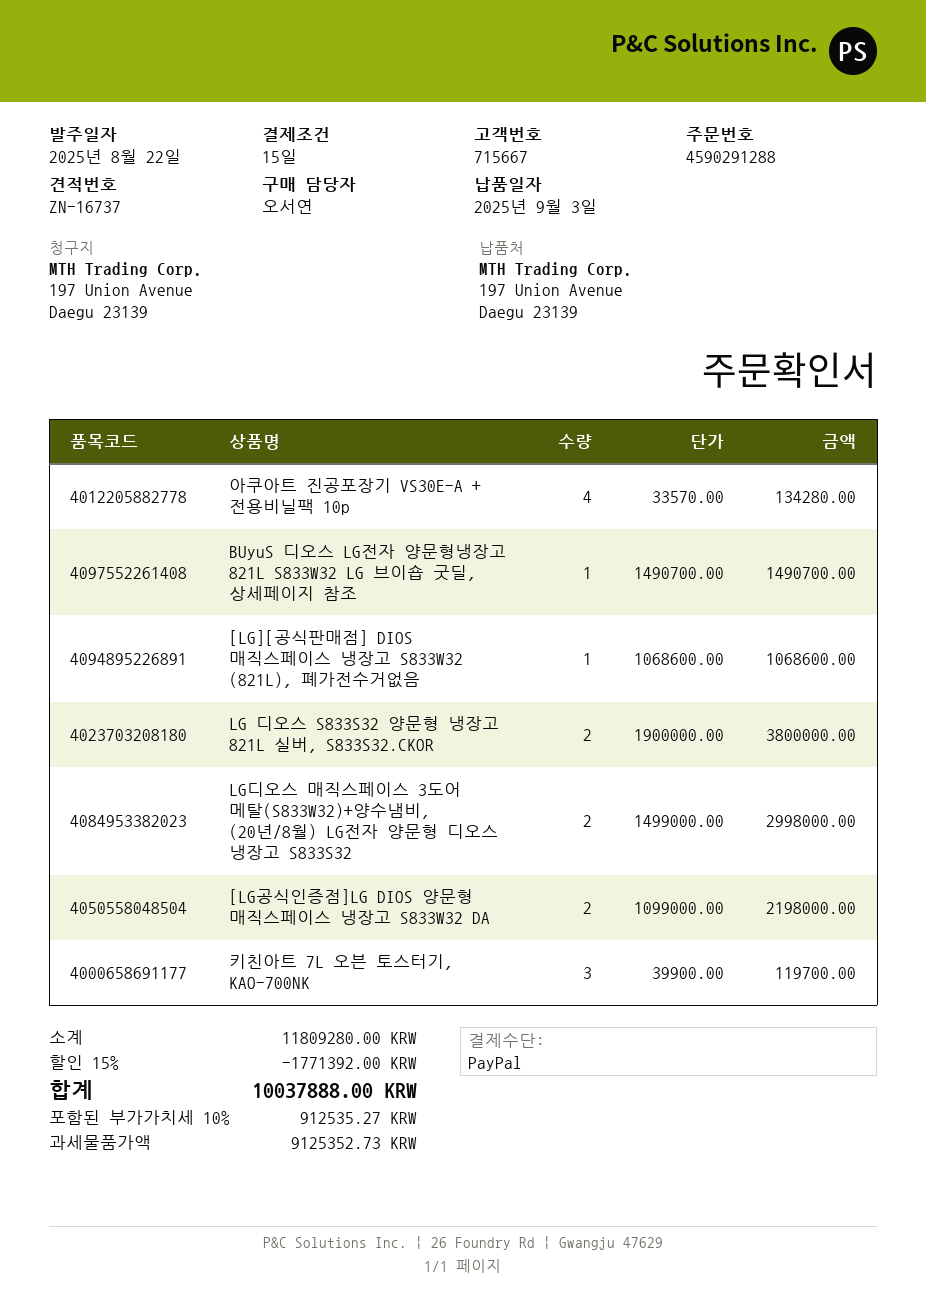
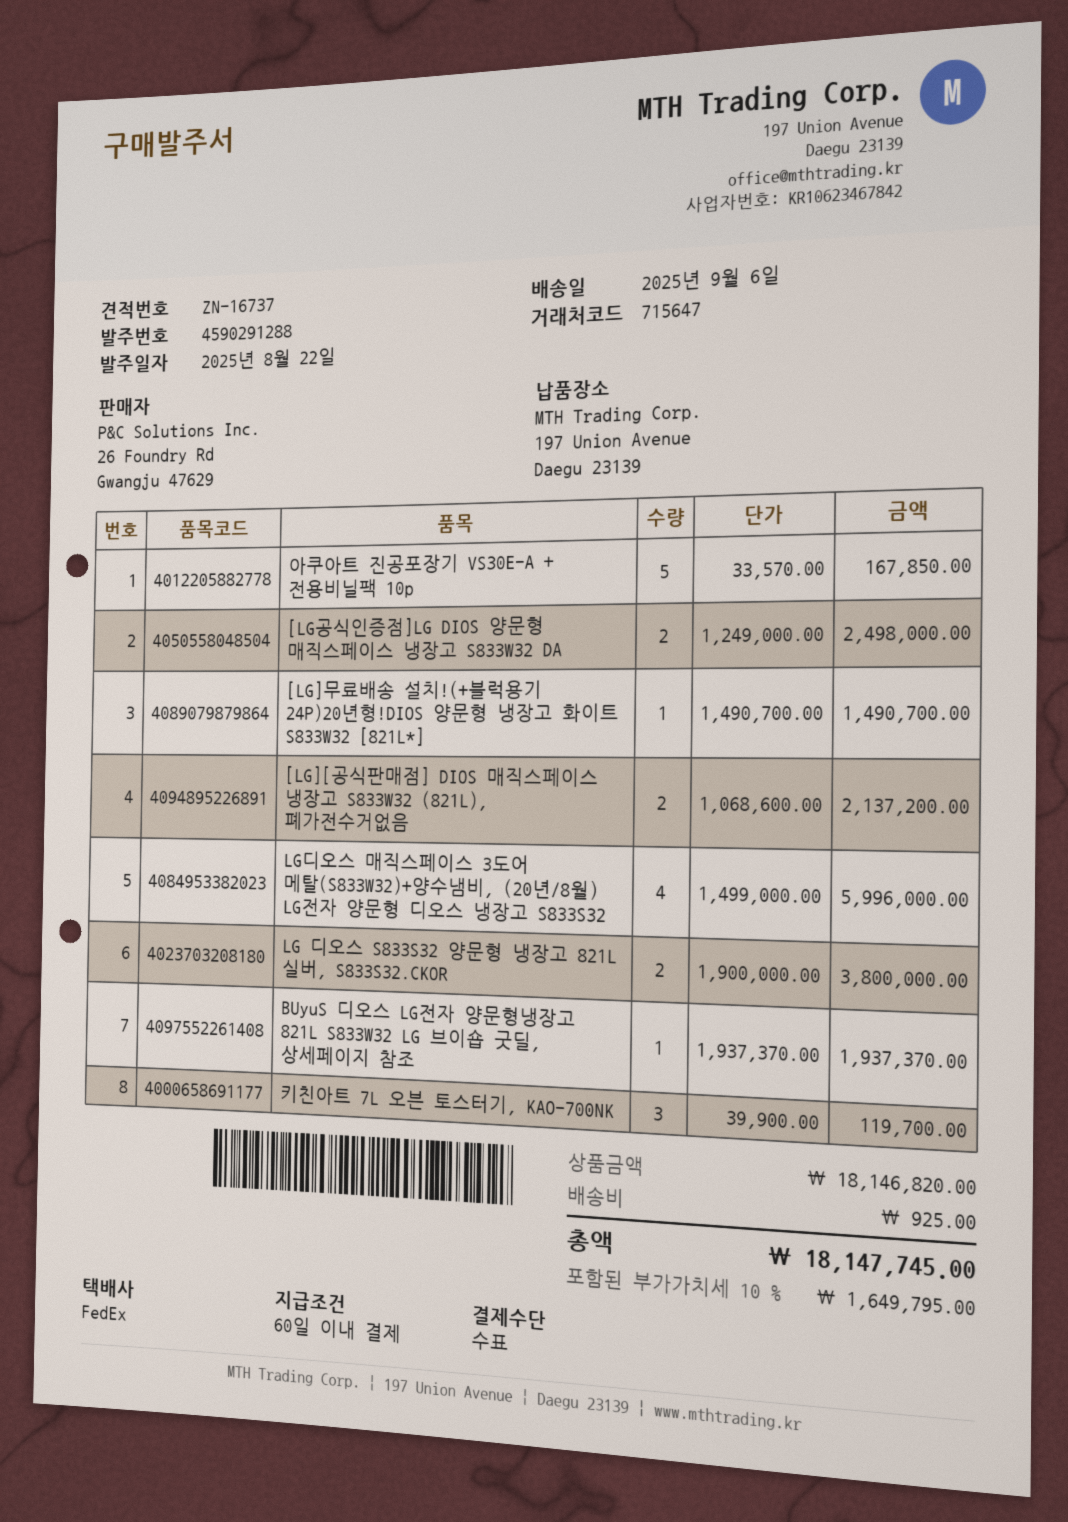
delivery date: 2025-09-03 -> 2025-09-06
payment terms: 15 days -> 60 days
customer number: 715667 -> 715647
payment method: PayPal -> cheque
아쿠아트 진공포장기 VS30E-A + 전용비닐팩 10p: 4 x 33570.00 = 134280.00 -> 5 x 33570.00 = 167850.00
BUyuS 디오스 LG전자 양문형냉장고 821L S833W32 LG 브이숍 굿딜, 상세페이지 참조: 1 x 1490700.00 = 1490700.00 -> 1 x 1937370.00 = 1937370.00
[LG][공식판매점] DIOS 매직스페이스 냉장고 S833W32 (821L), 폐가전수거없음: 1 x 1068600.00 = 1068600.00 -> 2 x 1068600.00 = 2137200.00
LG디오스 매직스페이스 3도어 메탈(S833W32)+양수냄비, (20년/8월) LG전자 양문형 디오스 냉장고 S833S32: 2 x 1499000.00 = 2998000.00 -> 4 x 1499000.00 = 5996000.00
[LG공식인증점]LG DIOS 양문형 매직스페이스 냉장고 S833W32 DA: 2 x 1099000.00 = 2198000.00 -> 2 x 1249000.00 = 2498000.00
[LG]무료배송 설치!(+블럭용기 24P)20년형!DIOS 양문형 냉장고 화이트 S833W32 [821L*]: none -> 1 x 1490700.00 = 1490700.00
subtotal: 11809280.00 -> 18146820.00
discount: 15% = 1771392.00 -> none
shipping: none -> 925.00
tax: 10% = 912535.27 -> 10% = 1649795.00
total: 10037888.00 -> 18147745.00

